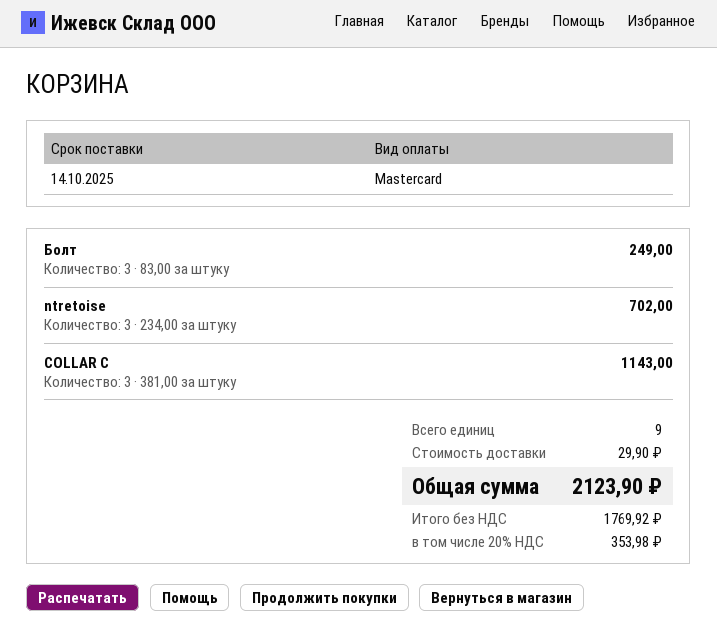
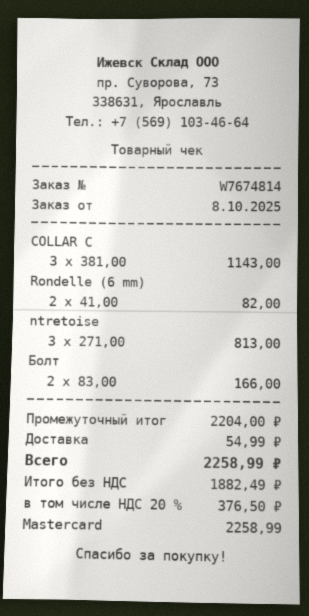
Болт: 3 x 83.00 = 249.00 -> 2 x 83.00 = 166.00
ntretoise: 3 x 234.00 = 702.00 -> 3 x 271.00 = 813.00
Rondelle (6 mm): none -> 2 x 41.00 = 82.00
shipping: 29.90 -> 54.99
net: 1769.92 -> 1882.49
tax: 20% = 353.98 -> 20% = 376.50
total: 2123.90 -> 2258.99

